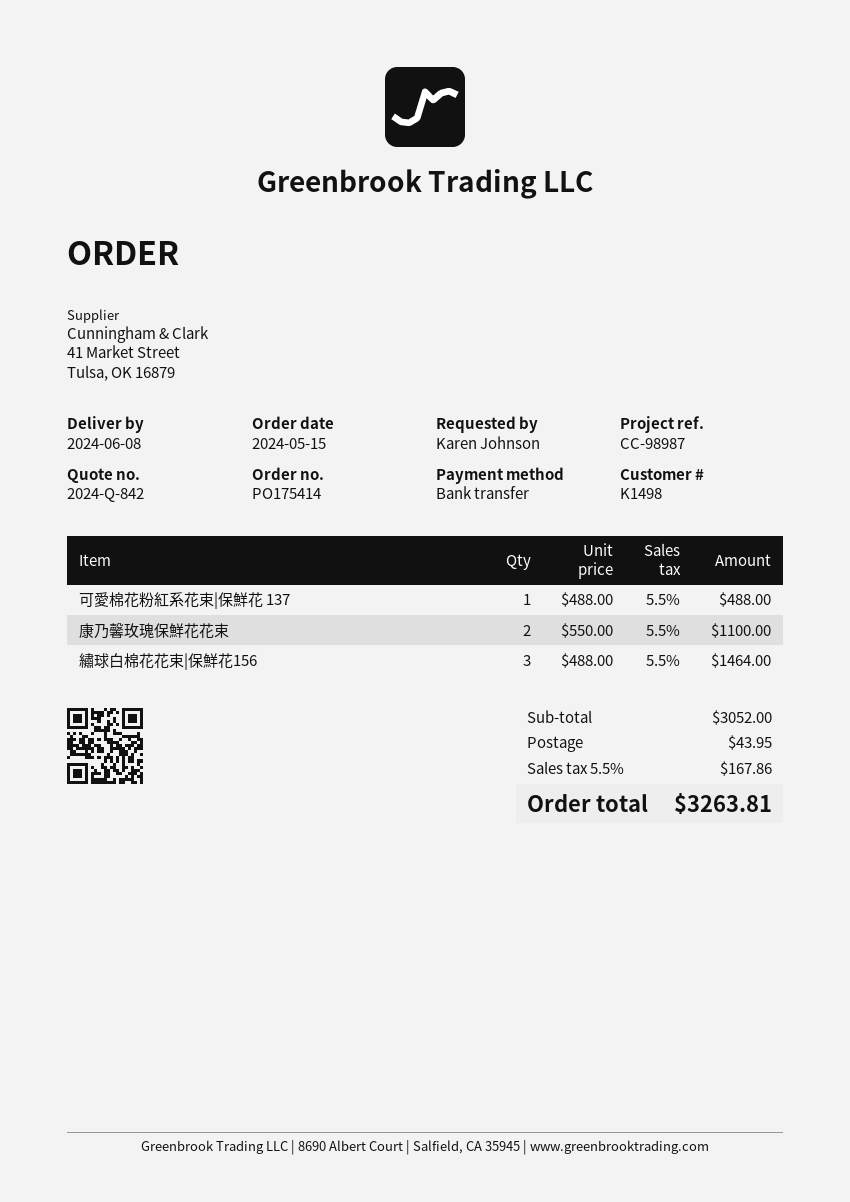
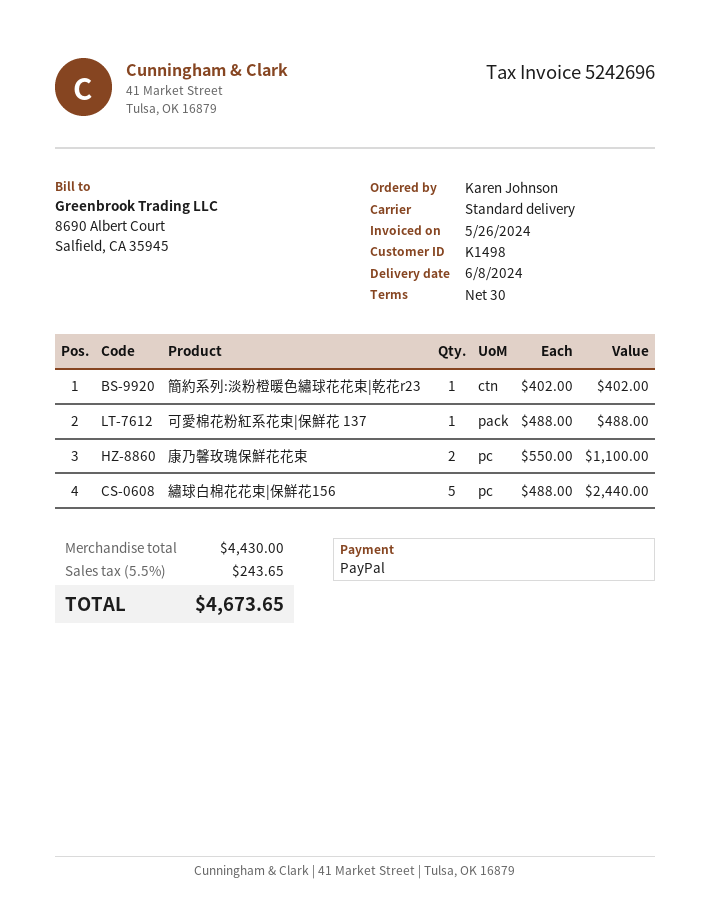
payment method: bank transfer -> PayPal
繡球白棉花花束|保鮮花156: 3 x 488.00 = 1464.00 -> 5 x 488.00 = 2440.00
簡約系列:淡粉橙暖色繡球花花束|乾花r23: none -> 1 x 402.00 = 402.00
subtotal: 3052.00 -> 4430.00
shipping: 43.95 -> none
tax: 5.5% = 167.86 -> 5.5% = 243.65
total: 3263.81 -> 4673.65

